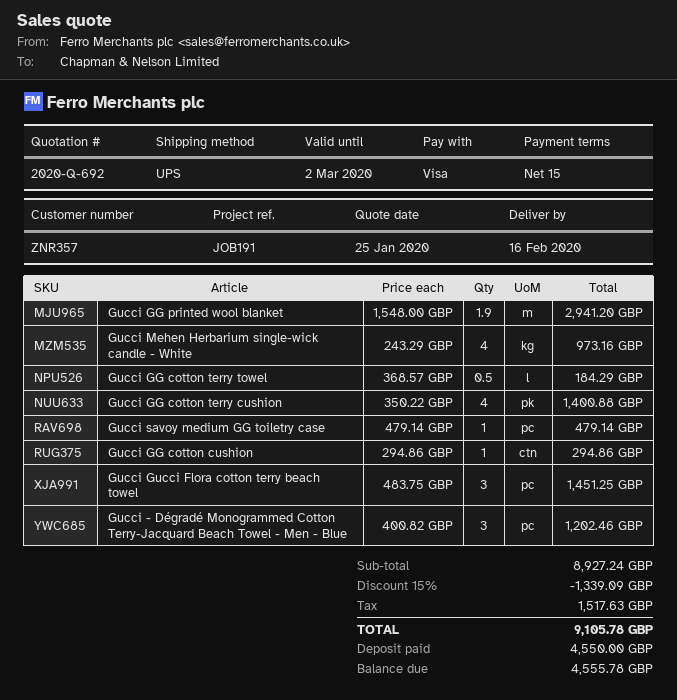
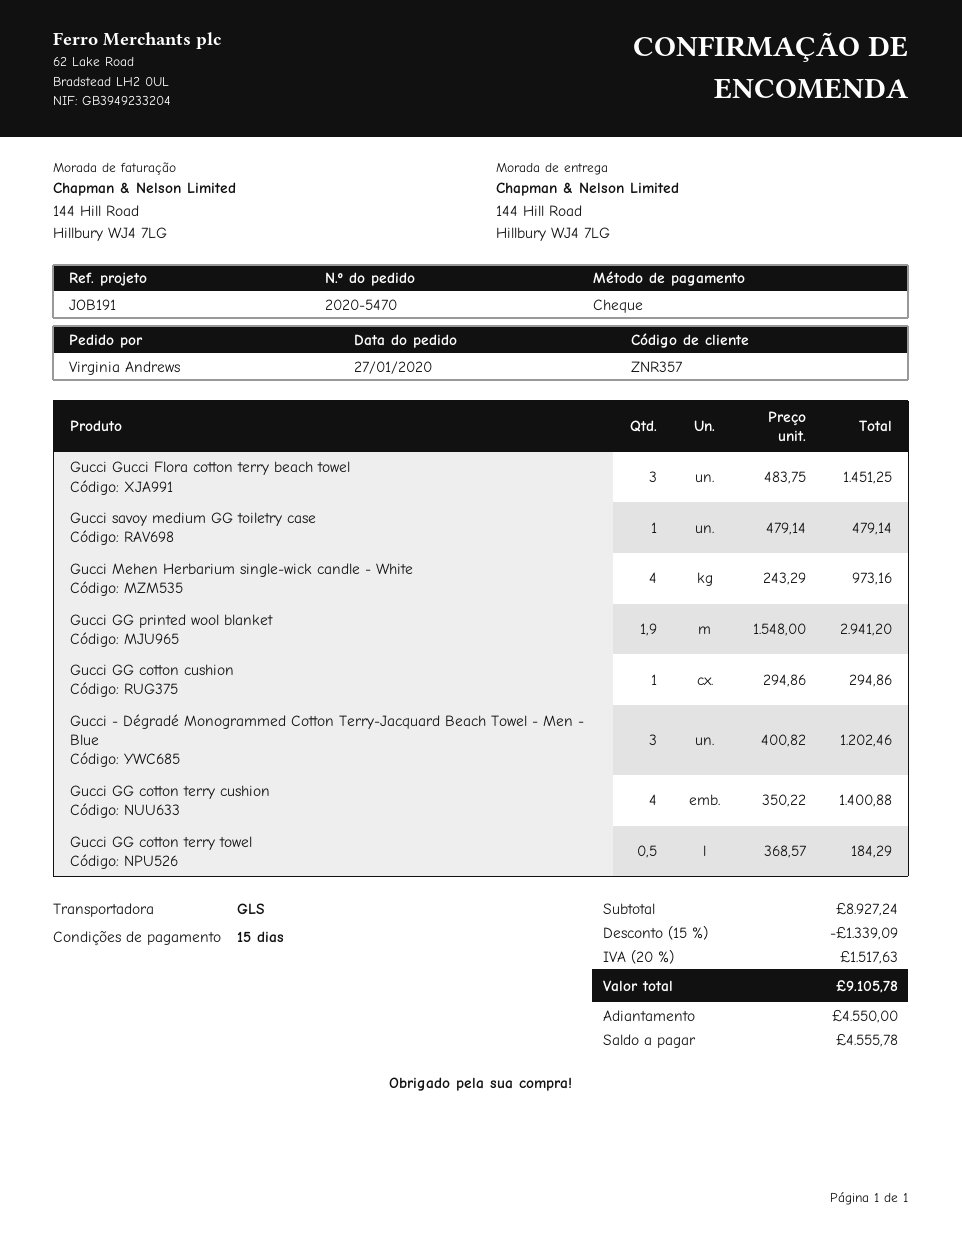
payment method: Visa -> cheque
shipping method: UPS -> GLS

